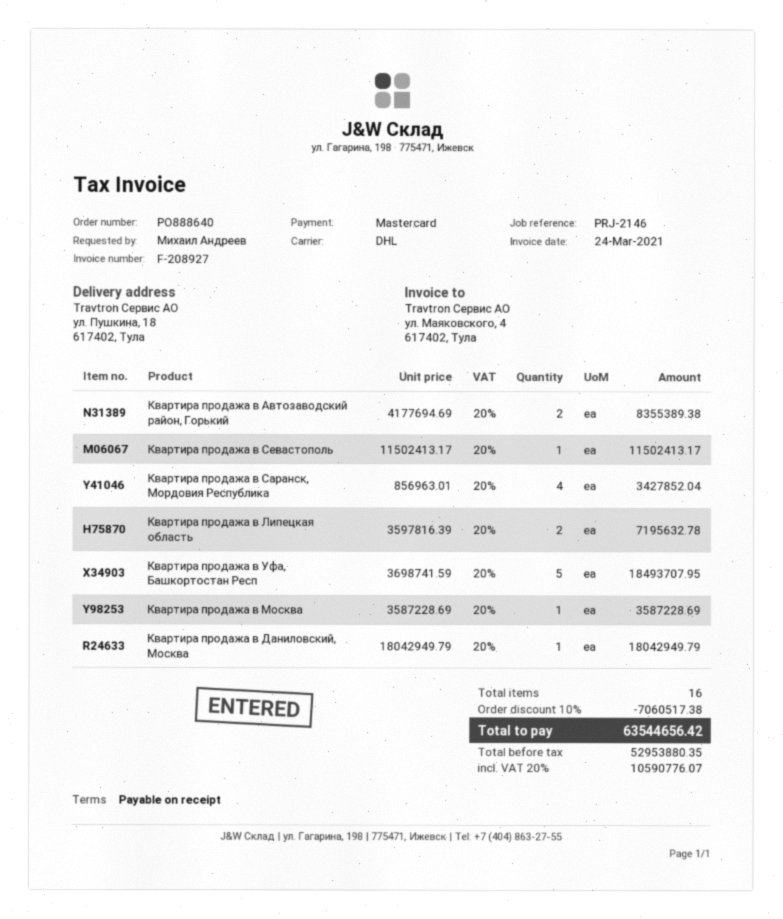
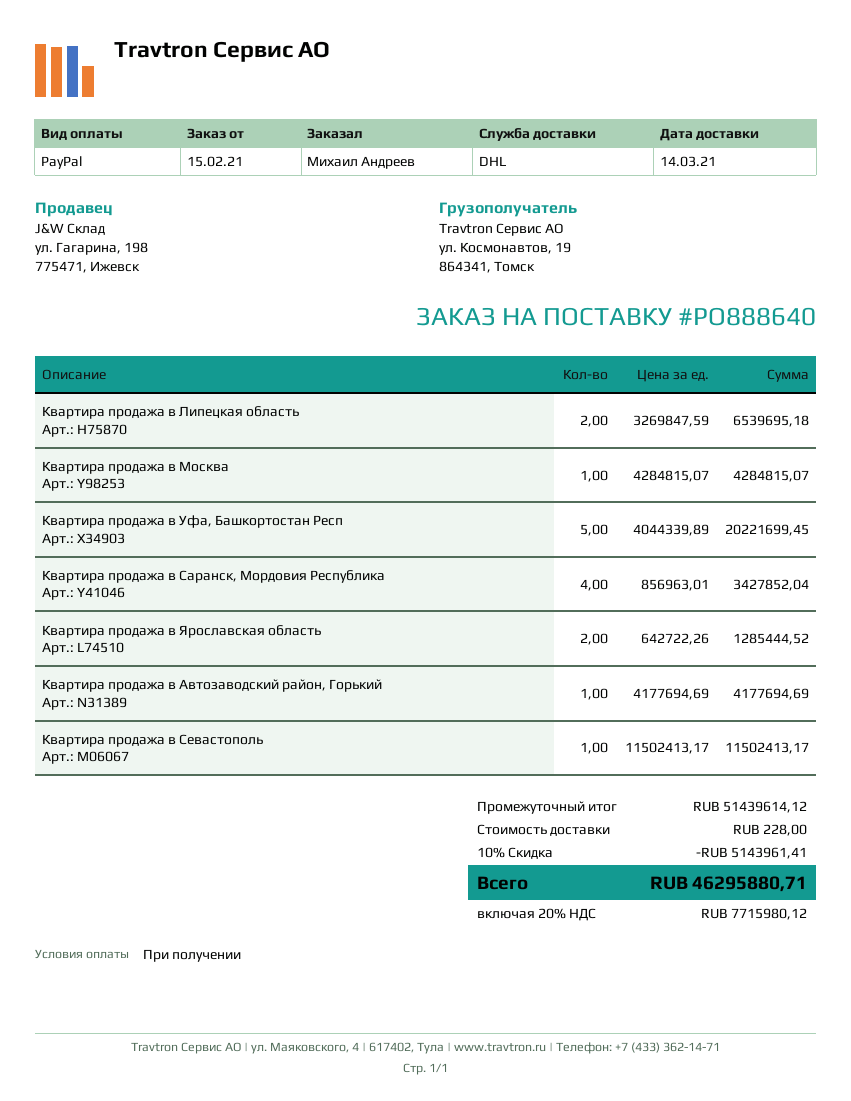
payment method: Mastercard -> PayPal
ship to: ул. Пушкина, 18, 617402, Тула -> ул. Космонавтов, 19, 864341, Томск
Квартира продажа в Автозаводский район, Горький: 2 x 4177694.69 = 8355389.38 -> 1 x 4177694.69 = 4177694.69
Квартира продажа в Липецкая область: 2 x 3597816.39 = 7195632.78 -> 2 x 3269847.59 = 6539695.18
Квартира продажа в Уфа, Башкортостан Респ: 5 x 3698741.59 = 18493707.95 -> 5 x 4044339.89 = 20221699.45
Квартира продажа в Москва: 1 x 3587228.69 = 3587228.69 -> 1 x 4284815.07 = 4284815.07
Квартира продажа в Даниловский, Москва: 1 x 18042949.79 = 18042949.79 -> none
Квартира продажа в Ярославская область: none -> 2 x 642722.26 = 1285444.52
discount: 10% = 7060517.38 -> 10% = 5143961.41
shipping: none -> 228.00
tax: 20% = 10590776.07 -> 20% = 7715980.12
total: 63544656.42 -> 46295880.71

